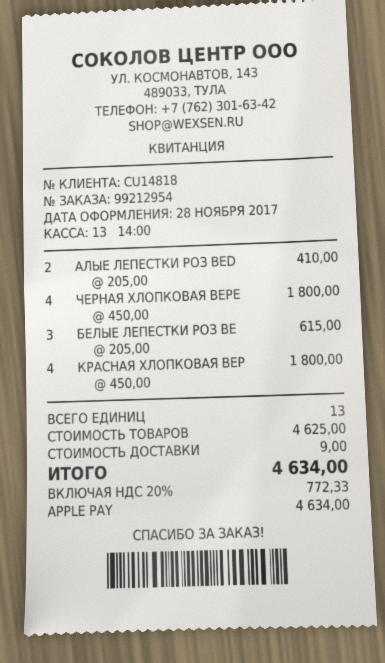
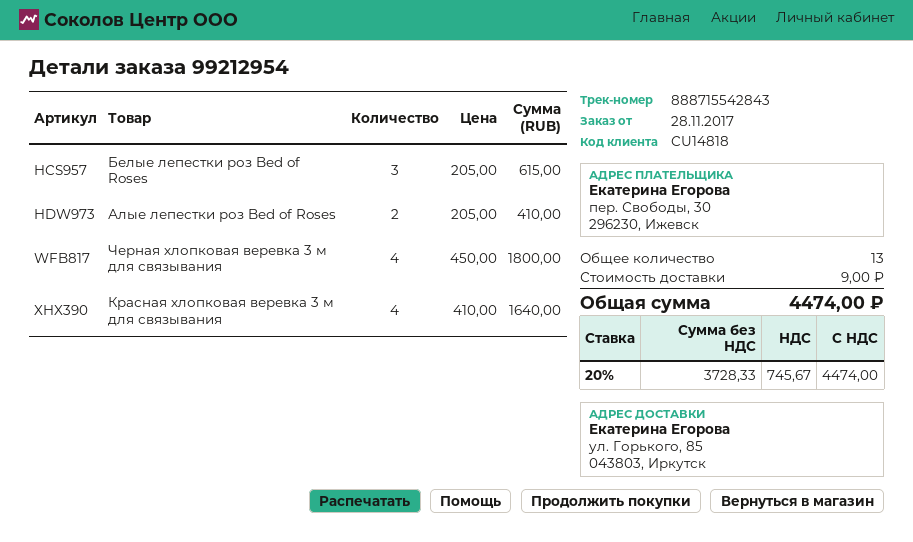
КРАСНАЯ ХЛОПКОВАЯ ВЕР: 4 x 450.00 = 1800.00 -> 4 x 410.00 = 1640.00
tax: 20% = 772.33 -> 20% = 745.67
total: 4634.00 -> 4474.00

